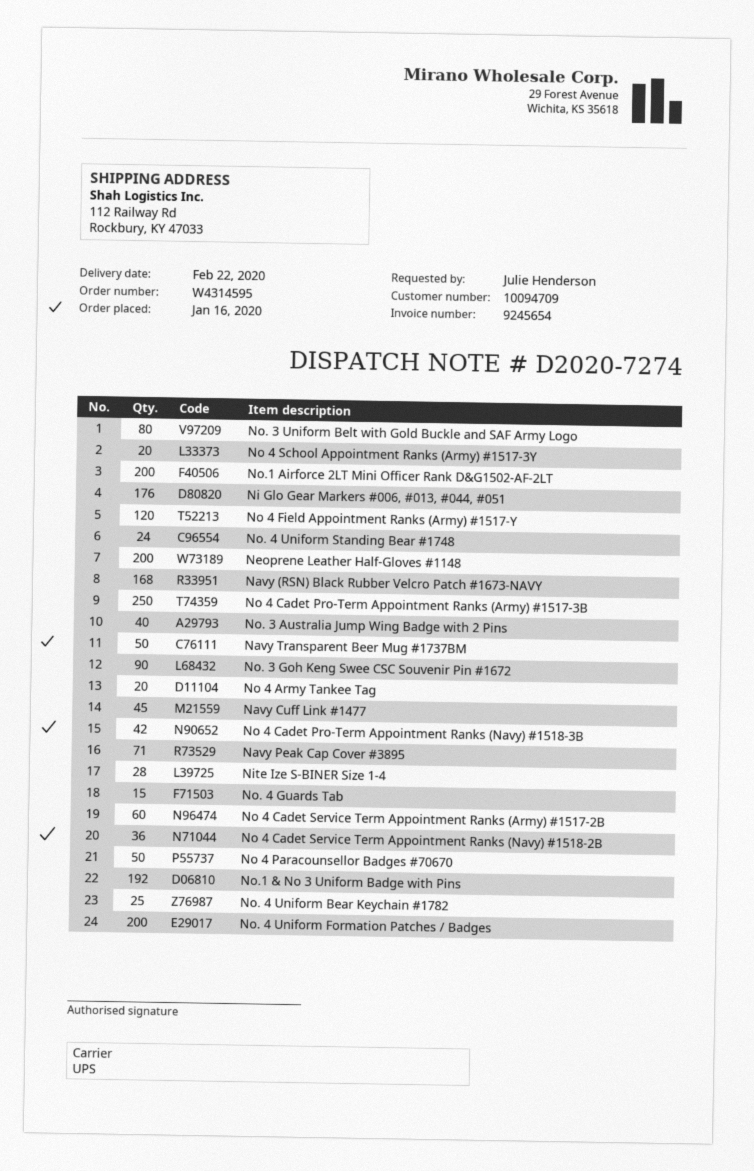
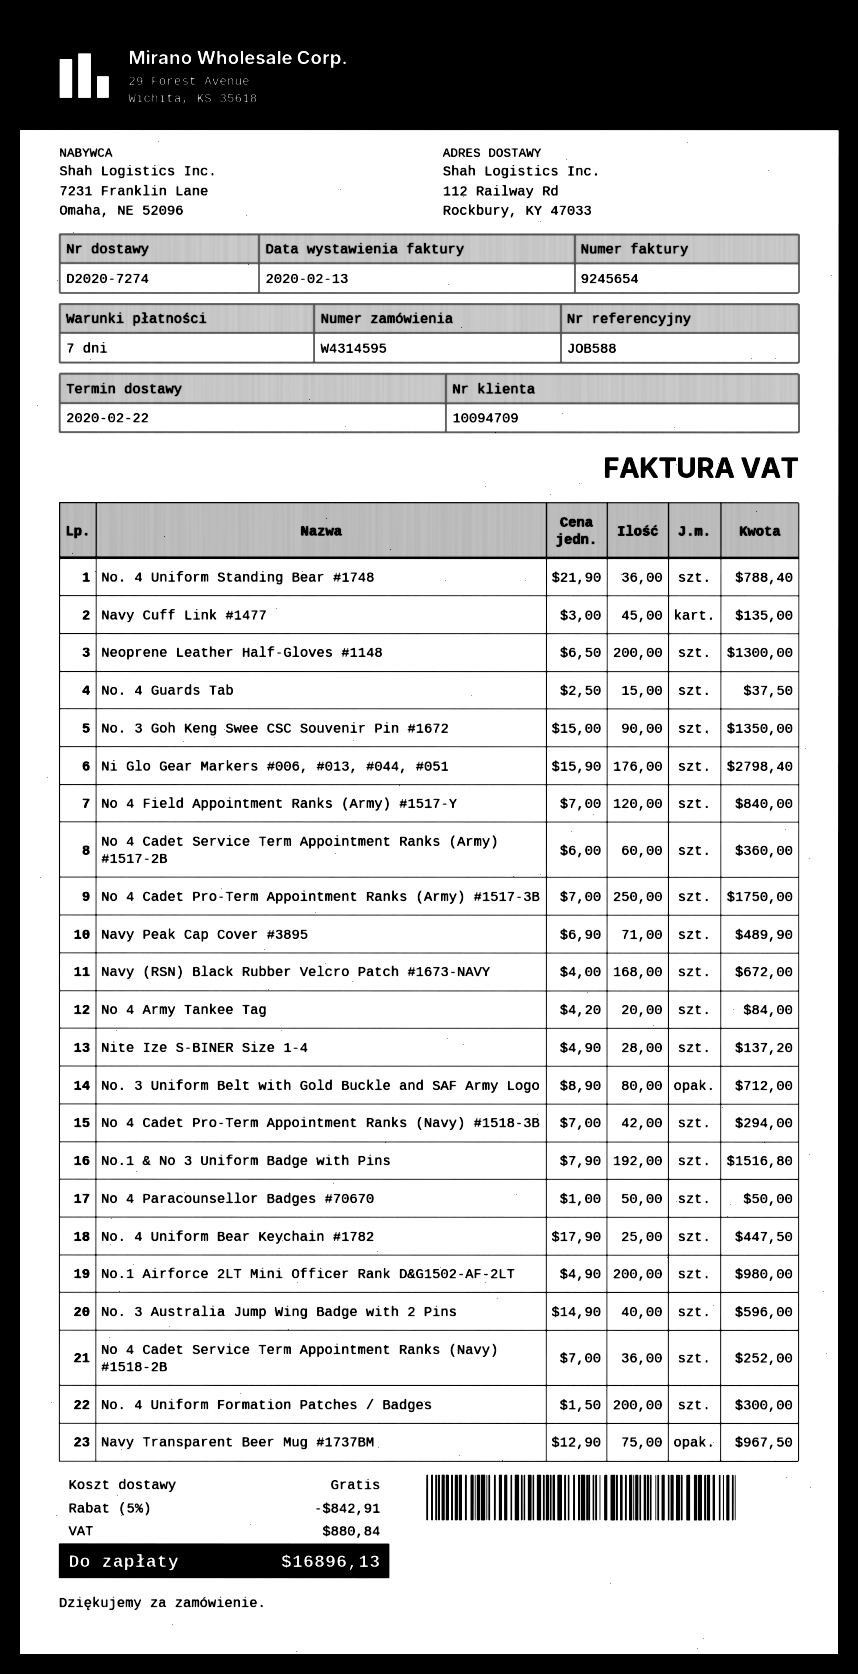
No 4 School Appointment Ranks (Army) #1517-3Y: 20 -> none
No. 4 Uniform Standing Bear #1748: 24 -> 36
Navy Transparent Beer Mug #1737BM: 50 -> 75

